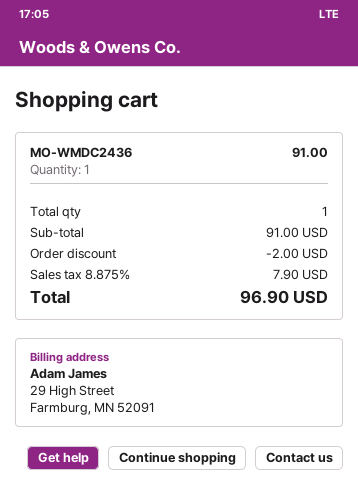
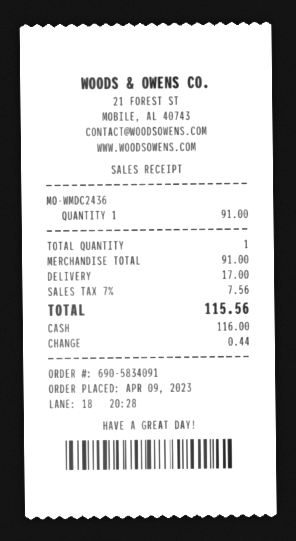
discount: 2.00 -> none
shipping: none -> 17.00
tax: 8.875% = 7.90 -> 7% = 7.56
total: 96.90 -> 115.56

